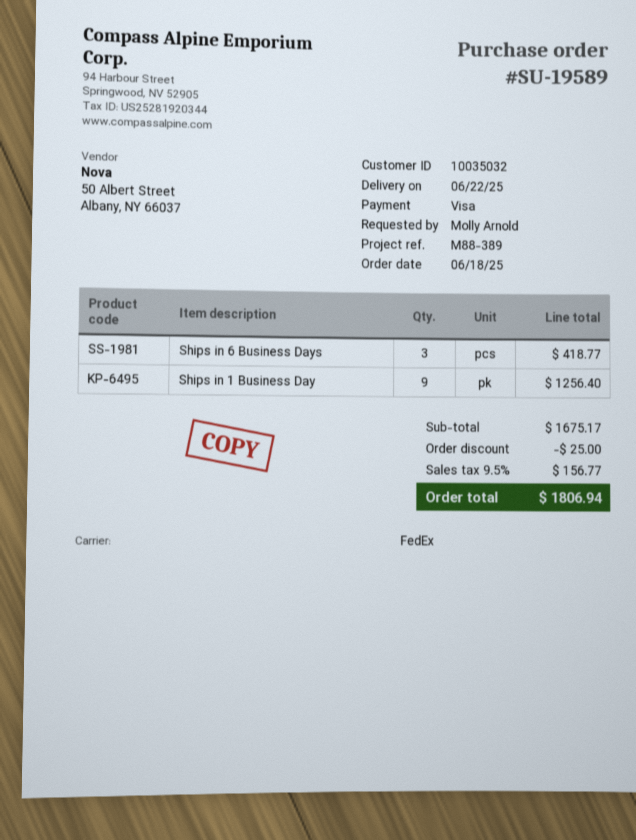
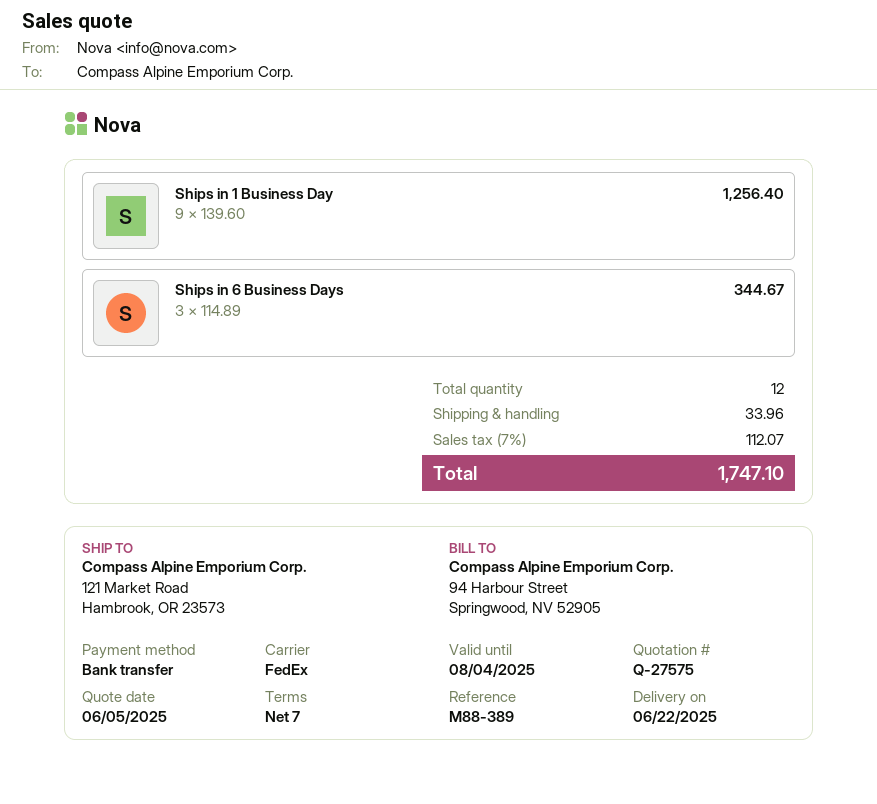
payment method: Visa -> bank transfer
Ships in 6 Business Days: 3 for 418.77 -> 3 for 344.67
discount: 25.00 -> none
shipping: none -> 33.96
tax: 9.5% = 156.77 -> 7% = 112.07
total: 1806.94 -> 1747.10

